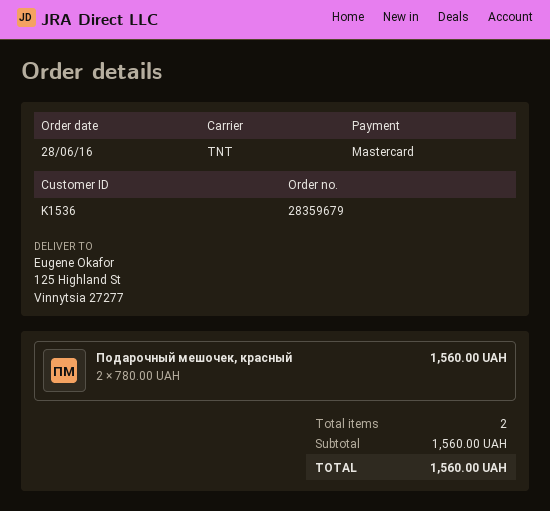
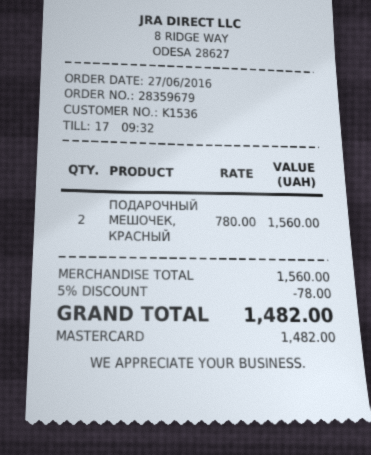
order date: 2016-06-28 -> 2016-06-27
discount: none -> 5% = 78.00
total: 1560.00 -> 1482.00

